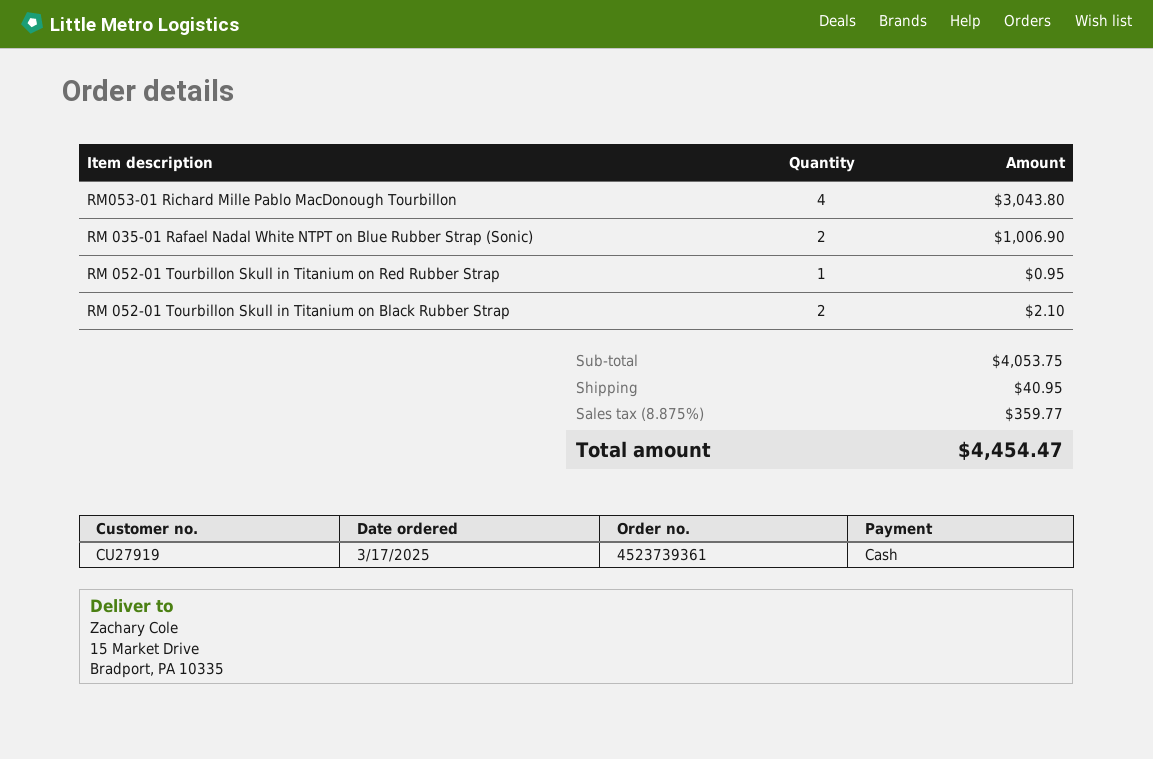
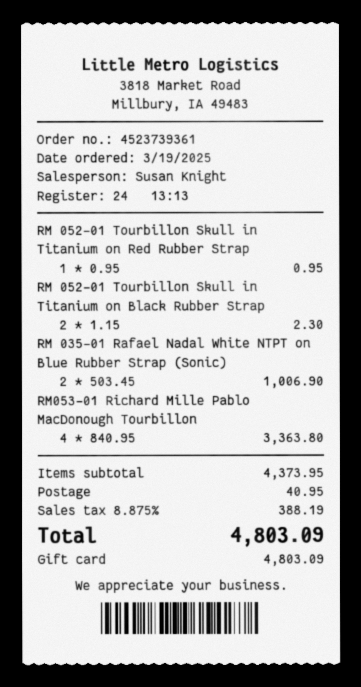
order date: 2025-03-17 -> 2025-03-19
payment method: cash -> gift card
RM053-01 Richard Mille Pablo MacDonough Tourbillon: 4 for 3043.80 -> 4 for 3363.80
RM 052-01 Tourbillon Skull in Titanium on Black Rubber Strap: 2 for 2.10 -> 2 for 2.30
subtotal: 4053.75 -> 4373.95
tax: 8.875% = 359.77 -> 8.875% = 388.19
total: 4454.47 -> 4803.09

